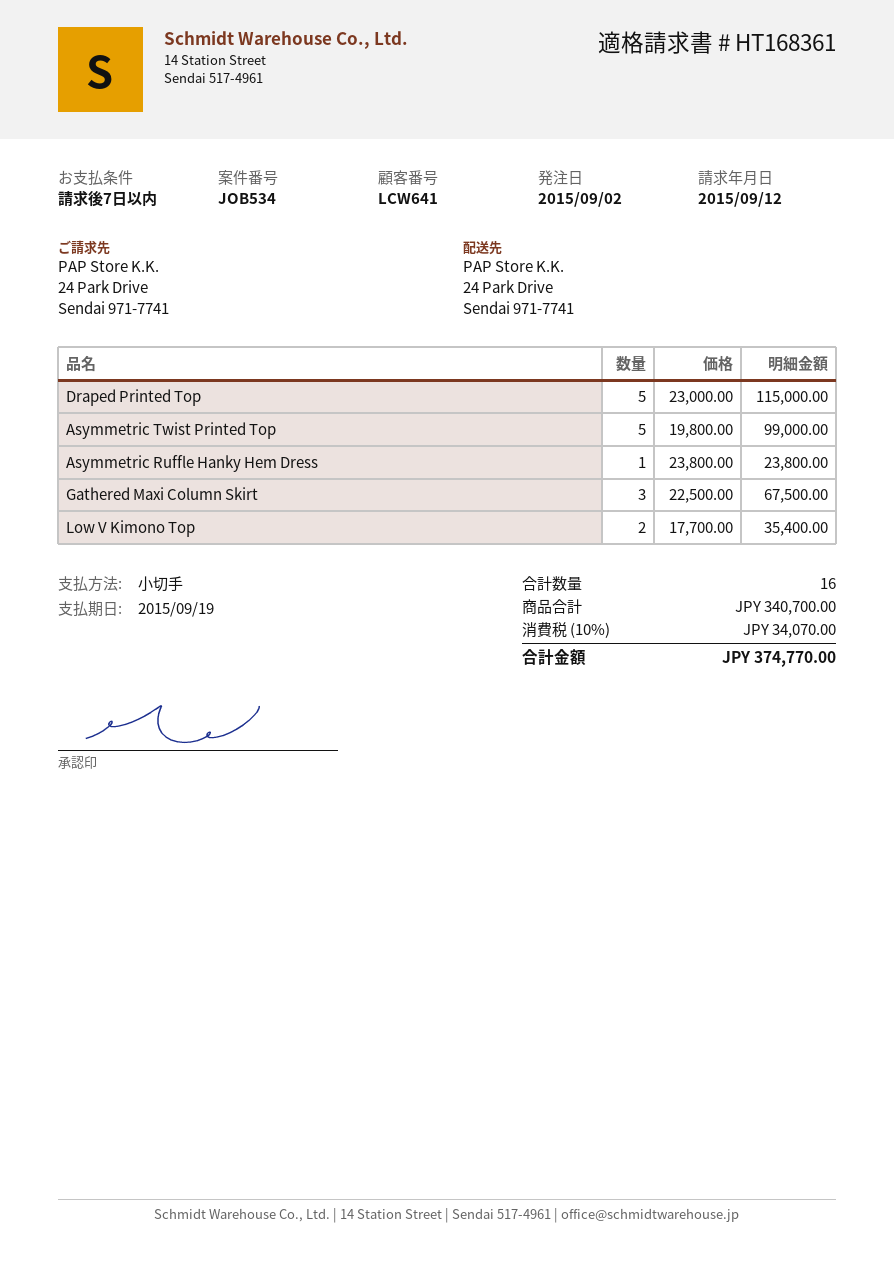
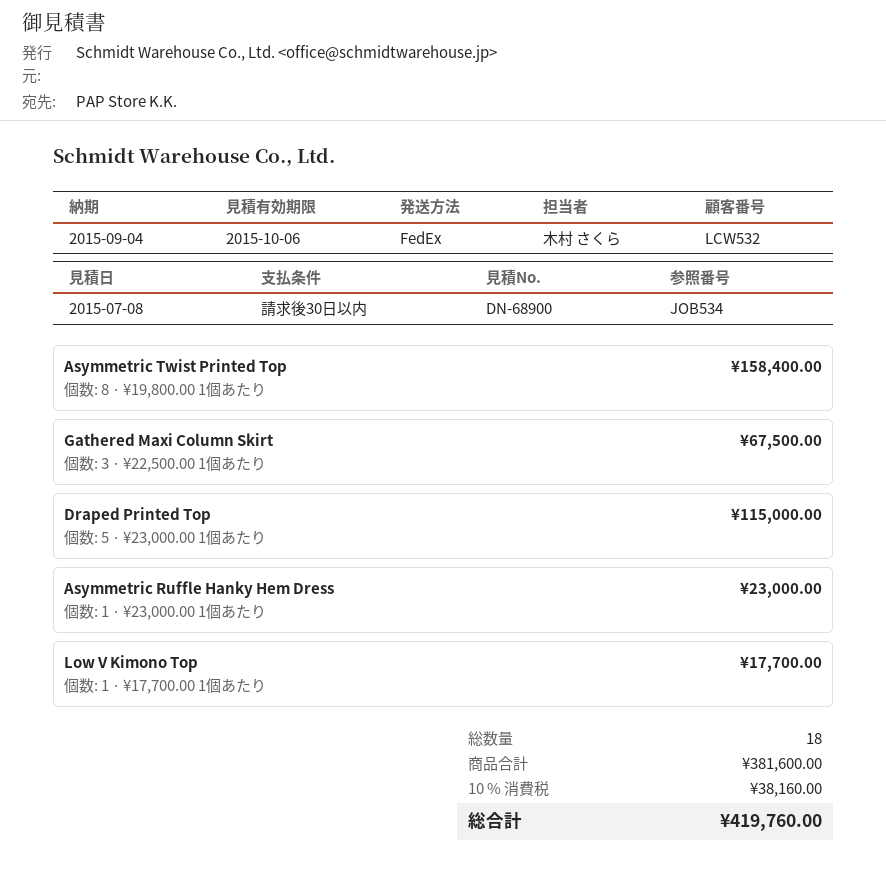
payment terms: 7 days -> 30 days
customer number: LCW641 -> LCW532
Asymmetric Twist Printed Top: 5 x 19800.00 = 99000.00 -> 8 x 19800.00 = 158400.00
Asymmetric Ruffle Hanky Hem Dress: 1 x 23800.00 = 23800.00 -> 1 x 23000.00 = 23000.00
Low V Kimono Top: 2 x 17700.00 = 35400.00 -> 1 x 17700.00 = 17700.00
total quantity: 16 -> 18
subtotal: 340700.00 -> 381600.00
tax: 10% = 34070.00 -> 10% = 38160.00
total: 374770.00 -> 419760.00

